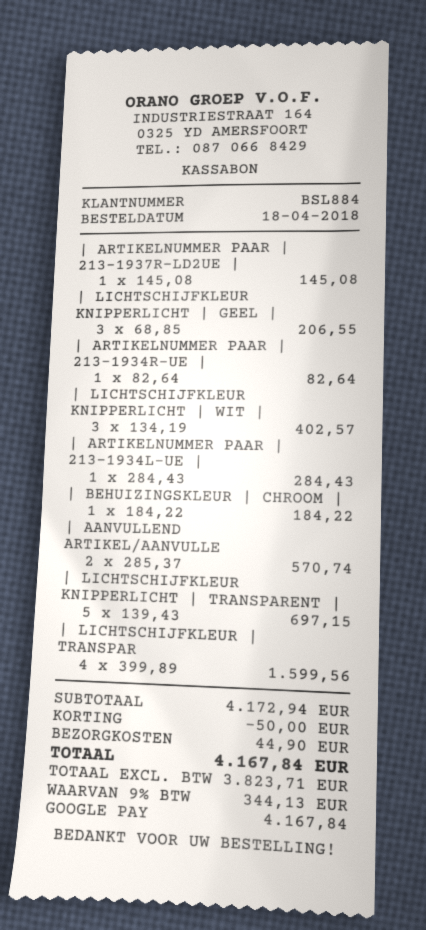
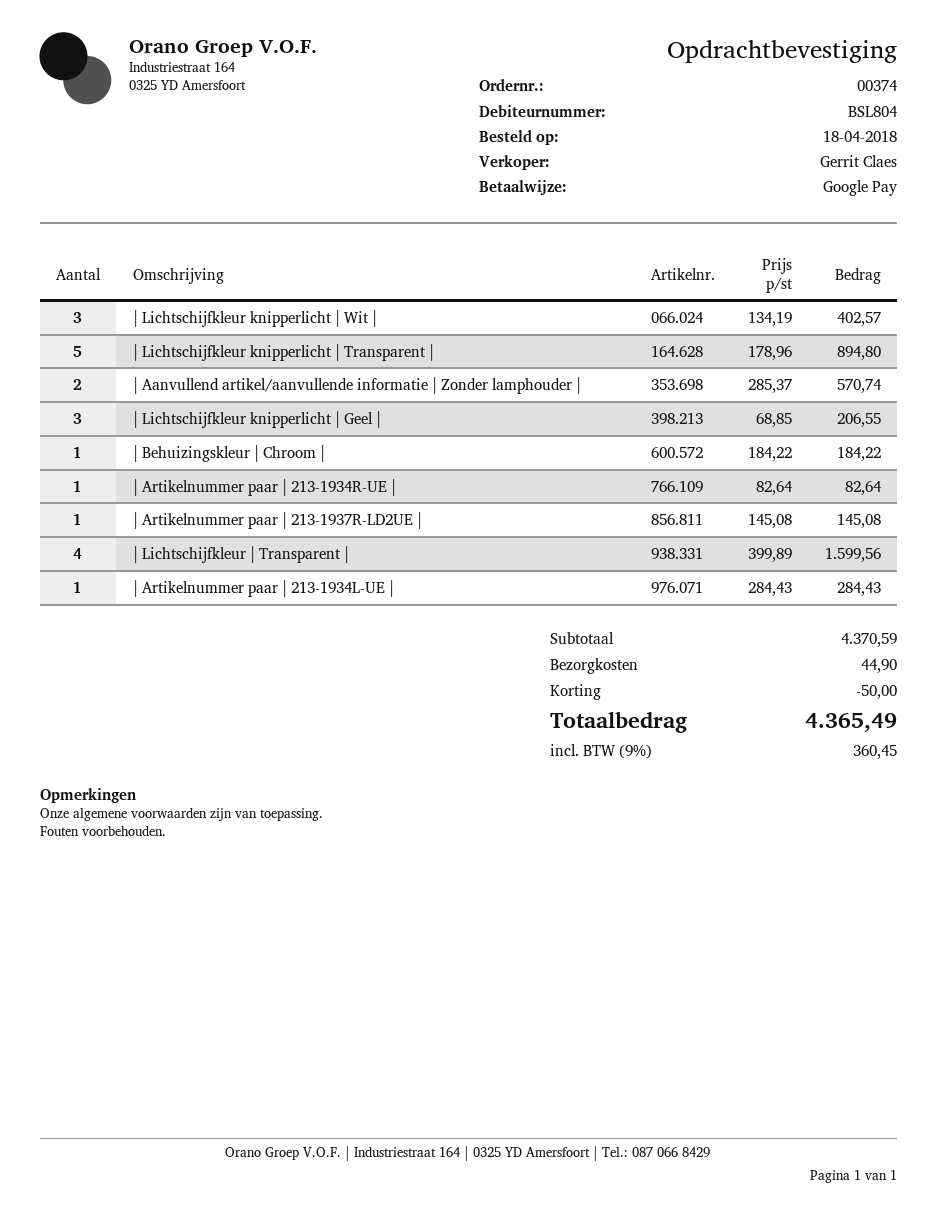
customer number: BSL884 -> BSL804
| LICHTSCHIJFKLEUR KNIPPERLICHT | TRANSPARENT |: 5 x 139.43 = 697.15 -> 5 x 178.96 = 894.80
subtotal: 4172.94 -> 4370.59
tax: 9% = 344.13 -> 9% = 360.45
total: 4167.84 -> 4365.49

